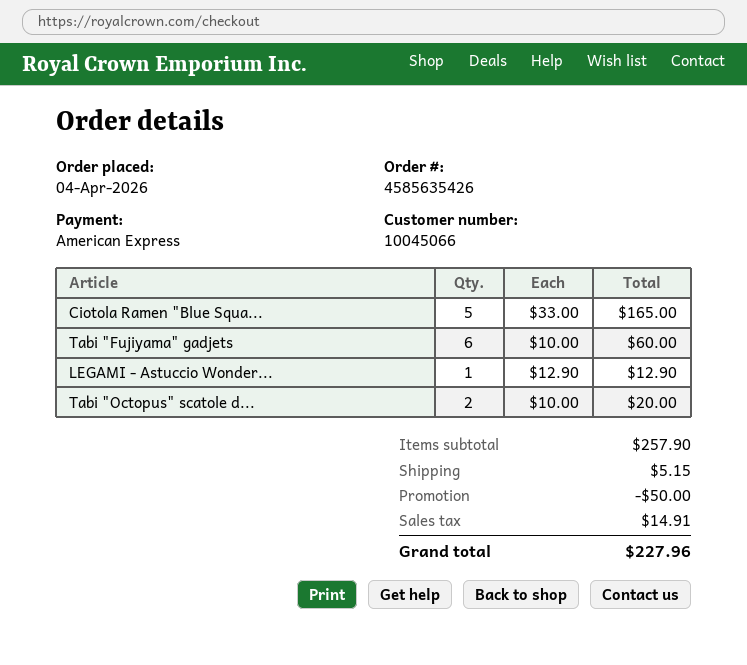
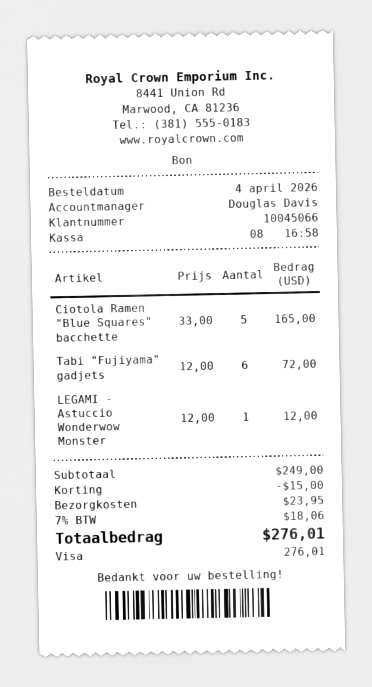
payment method: American Express -> Visa
Tabi "Fujiyama" gadjets: 6 x 10.00 = 60.00 -> 6 x 12.00 = 72.00
LEGAMI - Astuccio Wonder...: 1 x 12.90 = 12.90 -> 1 x 12.00 = 12.00
Tabi "Octopus" scatole d...: 2 x 10.00 = 20.00 -> none
subtotal: 257.90 -> 249.00
discount: 50.00 -> 15.00
shipping: 5.15 -> 23.95
tax: 14.91 -> 18.06
total: 227.96 -> 276.01

